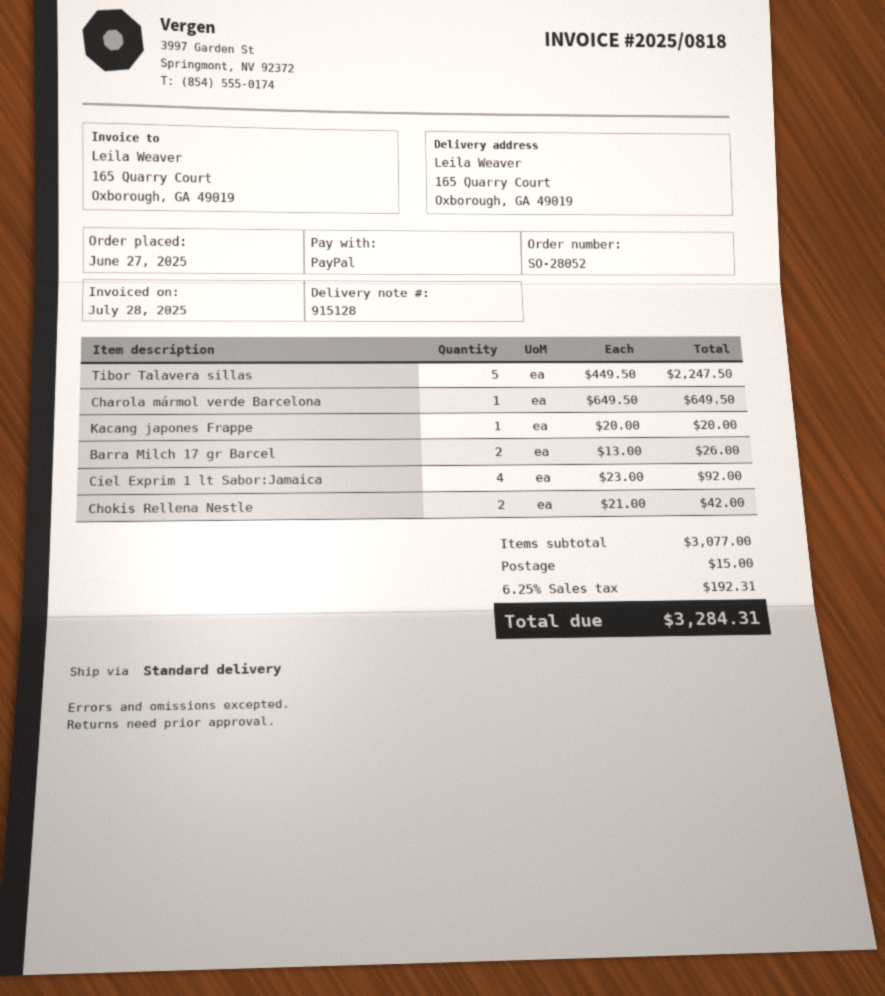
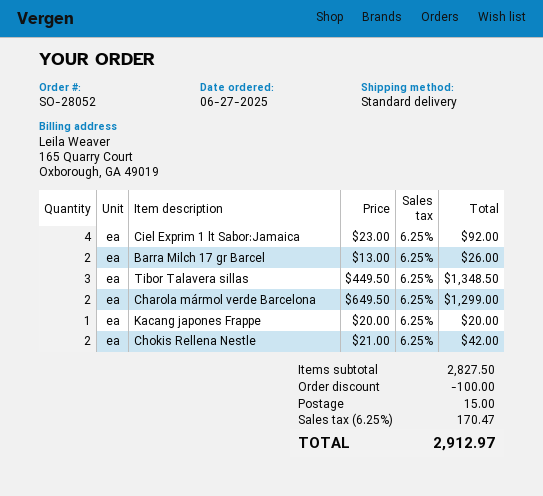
Tibor Talavera sillas: 5 x 449.50 = 2247.50 -> 3 x 449.50 = 1348.50
Charola mármol verde Barcelona: 1 x 649.50 = 649.50 -> 2 x 649.50 = 1299.00
subtotal: 3077.00 -> 2827.50
discount: none -> 100.00
tax: 6.25% = 192.31 -> 6.25% = 170.47
total: 3284.31 -> 2912.97

